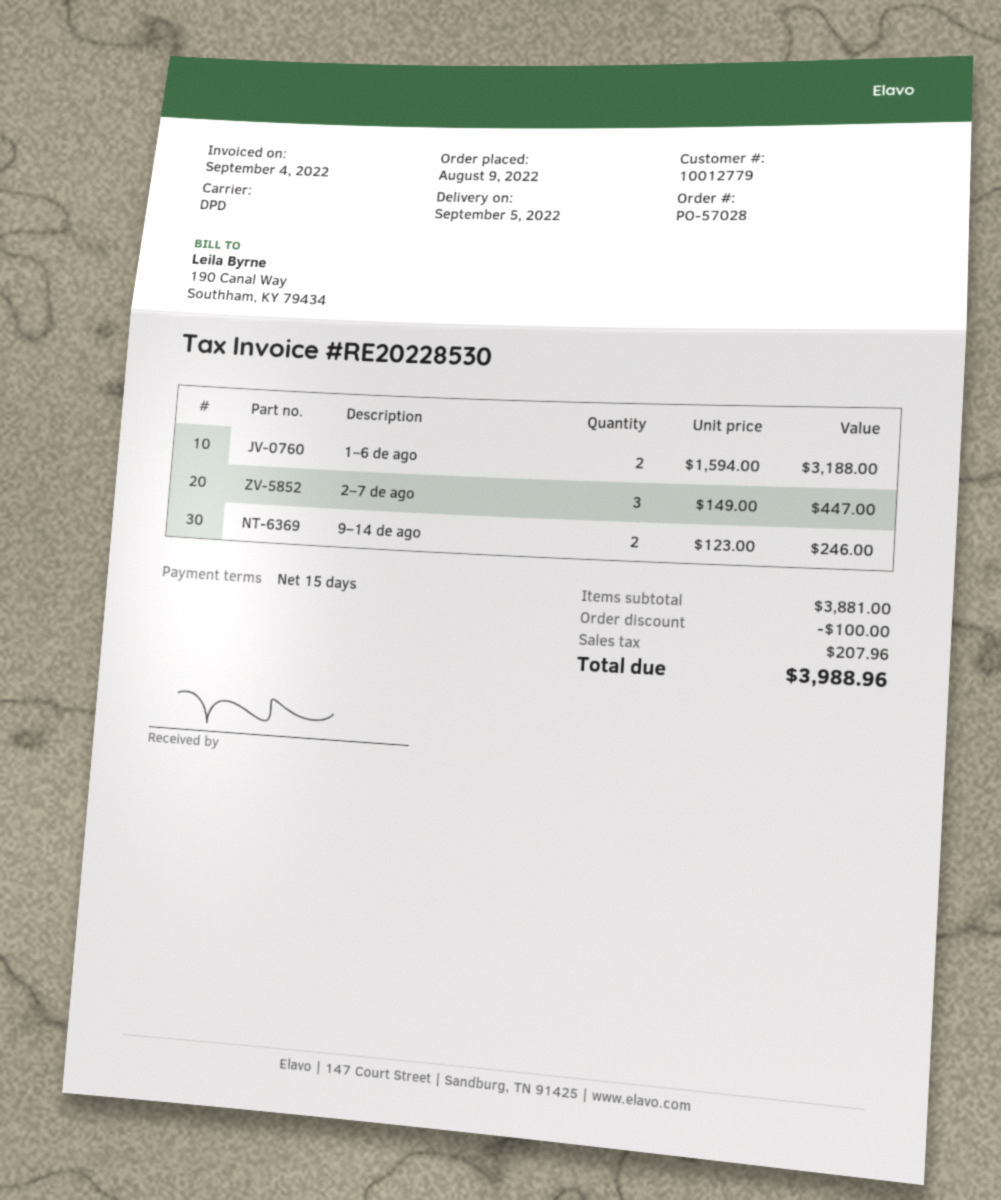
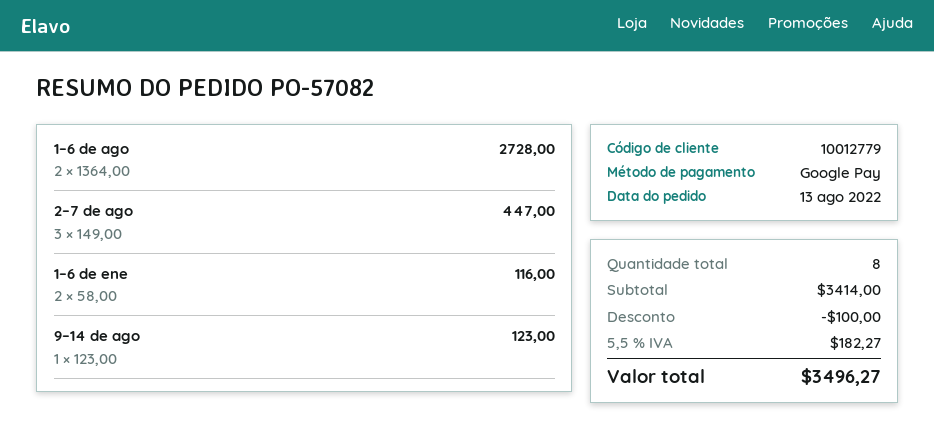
order number: PO-57028 -> PO-57082
order date: 2022-08-09 -> 2022-08-13
1–6 de ago: 2 x 1594.00 = 3188.00 -> 2 x 1364.00 = 2728.00
9–14 de ago: 2 x 123.00 = 246.00 -> 1 x 123.00 = 123.00
1–6 de ene: none -> 2 x 58.00 = 116.00
subtotal: 3881.00 -> 3414.00
tax: 207.96 -> 182.27
total: 3988.96 -> 3496.27

